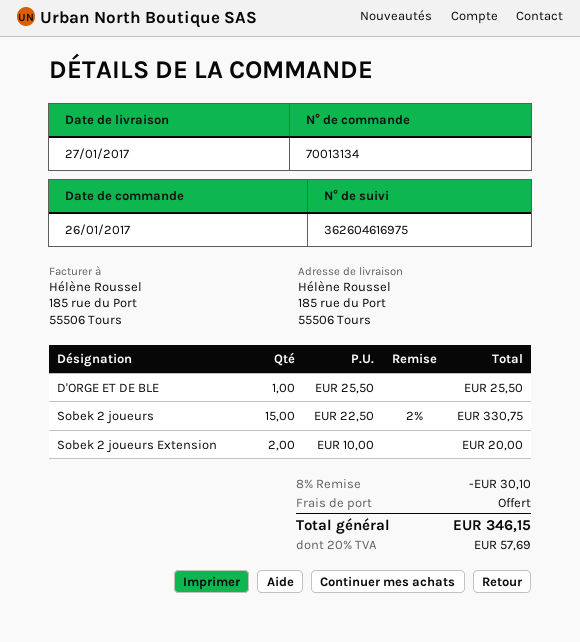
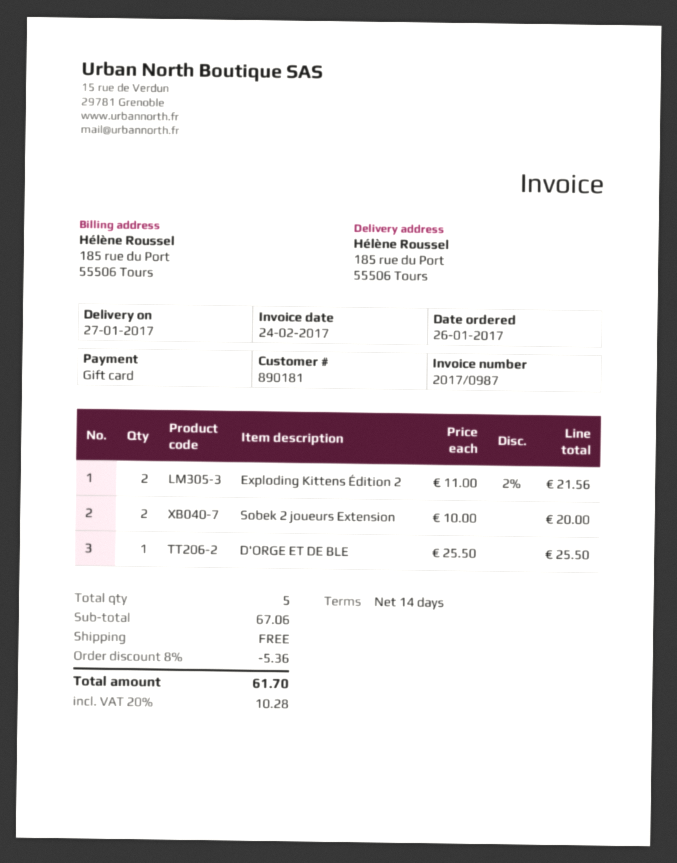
Sobek 2 joueurs: 15 x 22.50 - 2% = 330.75 -> none
Exploding Kittens Édition 2: none -> 2 x 11.00 - 2% = 21.56
discount: 8% = 30.10 -> 8% = 5.36
tax: 20% = 57.69 -> 20% = 10.28
total: 346.15 -> 61.70

